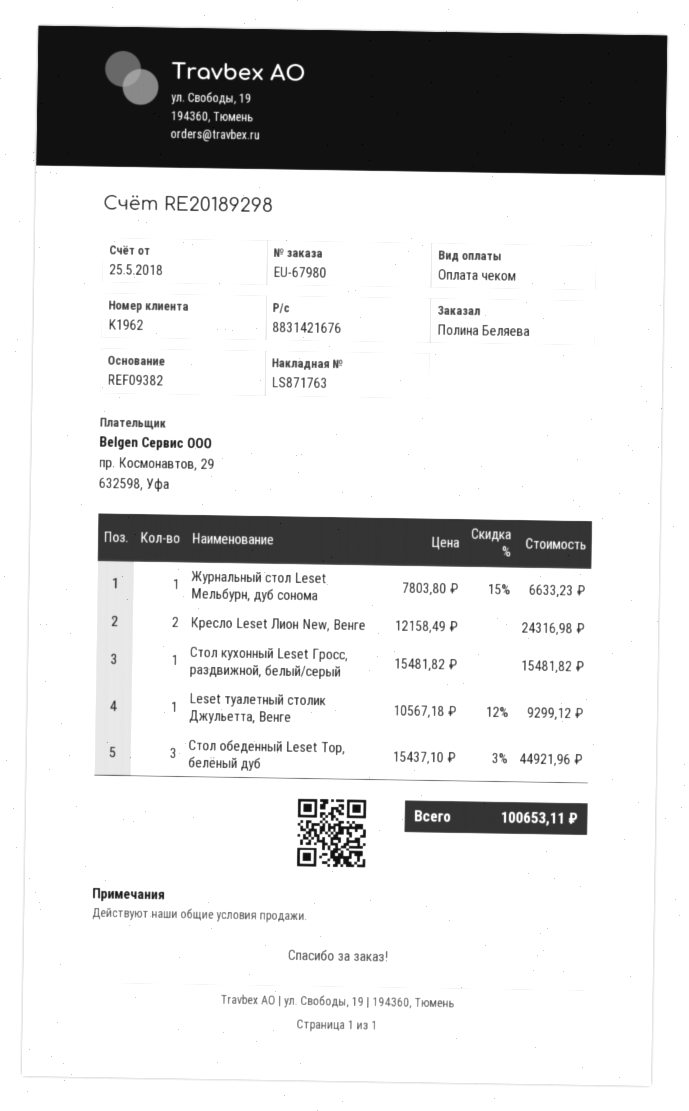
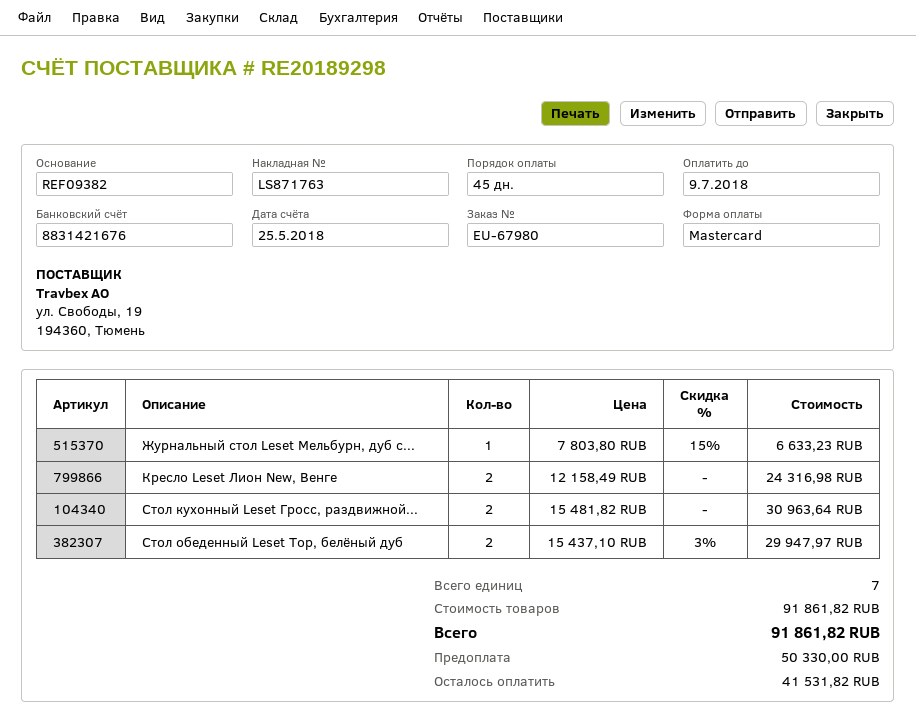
payment method: cheque -> Mastercard
Стол кухонный Leset Гросс, раздвижной, белый/серый: 1 x 15481.82 = 15481.82 -> 2 x 15481.82 = 30963.64
Leset туалетный столик Джульетта, Венге: 1 x 10567.18 - 12% = 9299.12 -> none
Стол обеденный Leset Тор, белёный дуб: 3 x 15437.10 - 3% = 44921.96 -> 2 x 15437.10 - 3% = 29947.97
total: 100653.11 -> 91861.82

